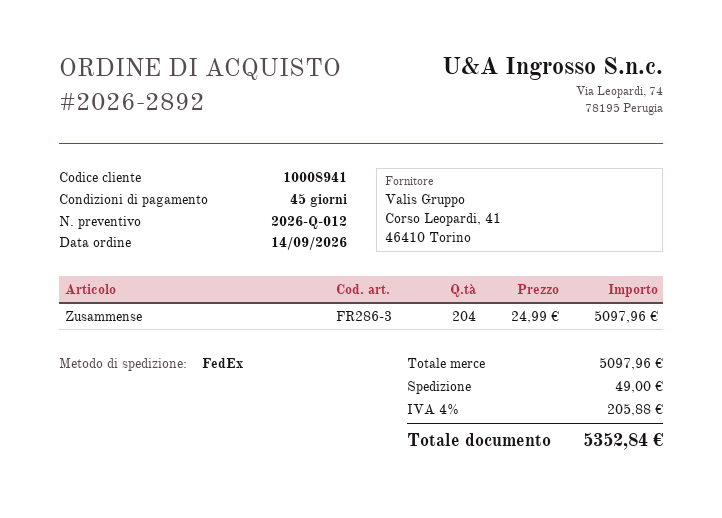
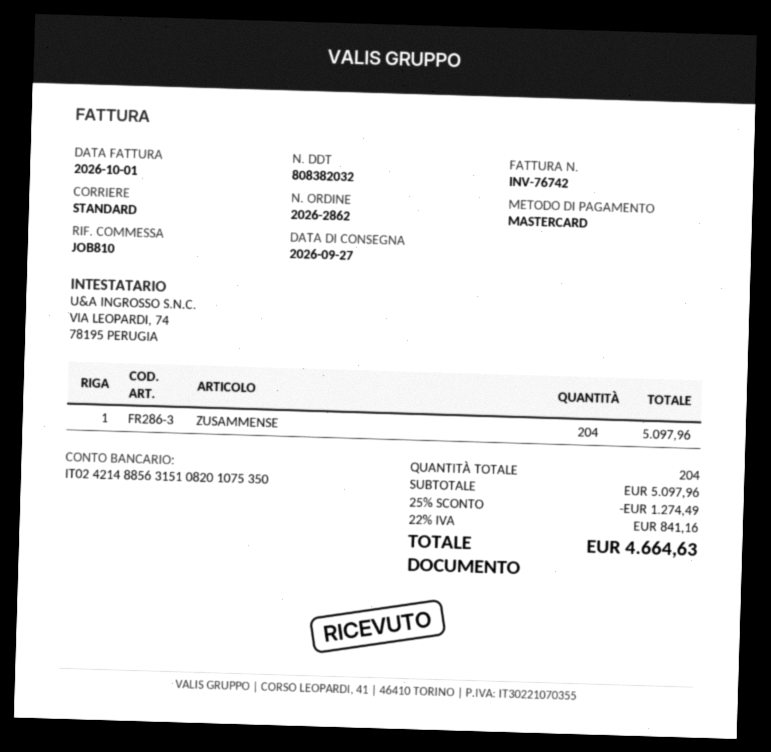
order number: 2026-2892 -> 2026-2862
shipping method: FedEx -> standard
discount: none -> 25% = 1274.49
shipping: 49.00 -> none
tax: 4% = 205.88 -> 22% = 841.16
total: 5352.84 -> 4664.63

